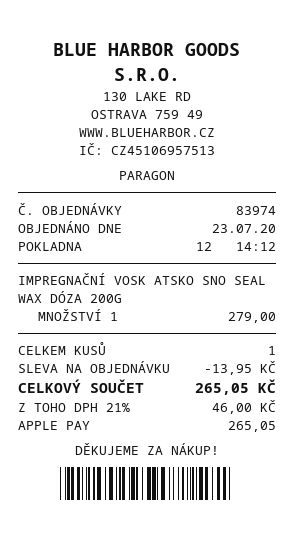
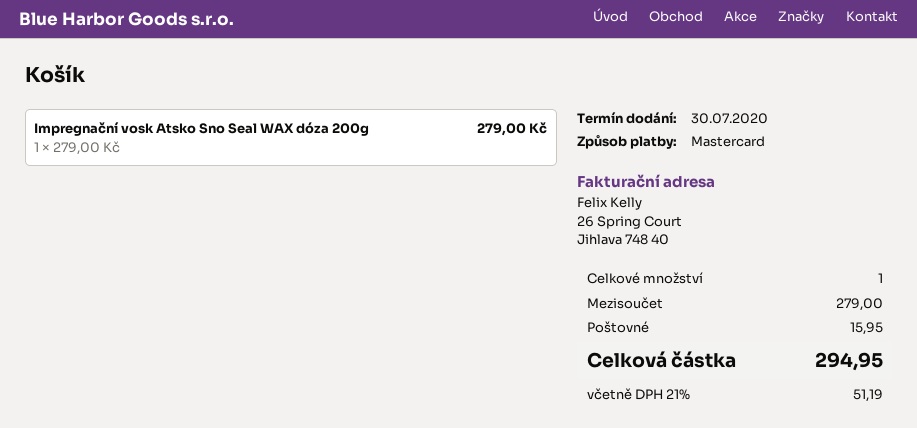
payment method: Apple Pay -> Mastercard
discount: 13.95 -> none
shipping: none -> 15.95
tax: 21% = 46.00 -> 21% = 51.19
total: 265.05 -> 294.95

